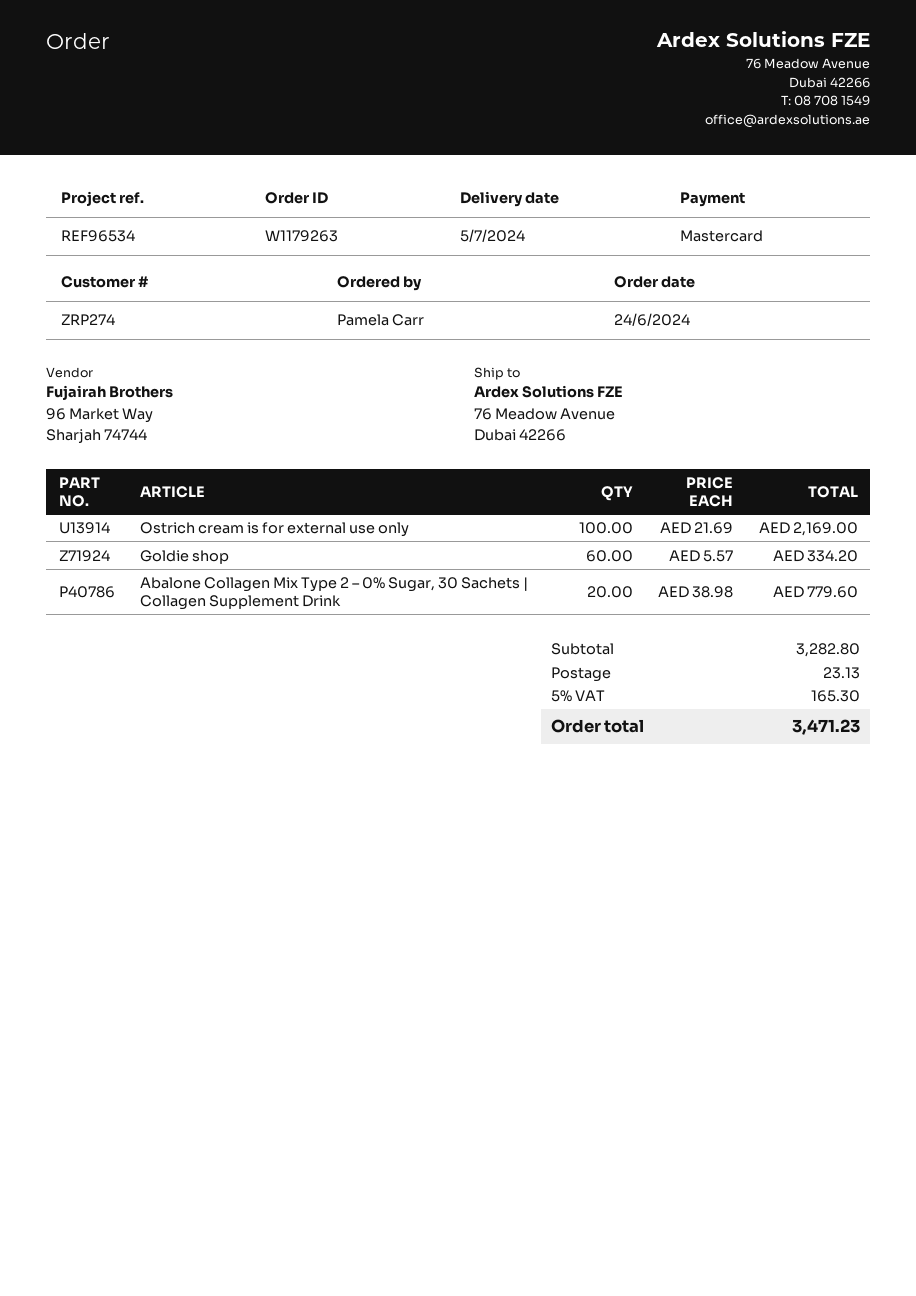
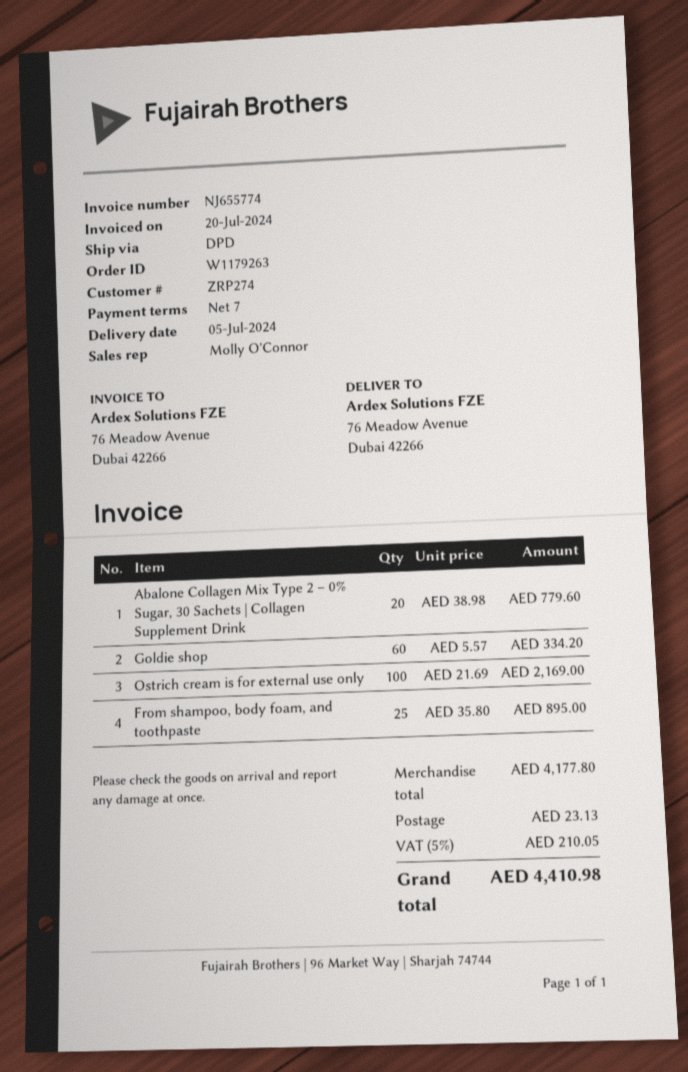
From shampoo, body foam, and toothpaste: none -> 25 x 35.80 = 895.00
subtotal: 3282.80 -> 4177.80
tax: 5% = 165.30 -> 5% = 210.05
total: 3471.23 -> 4410.98

